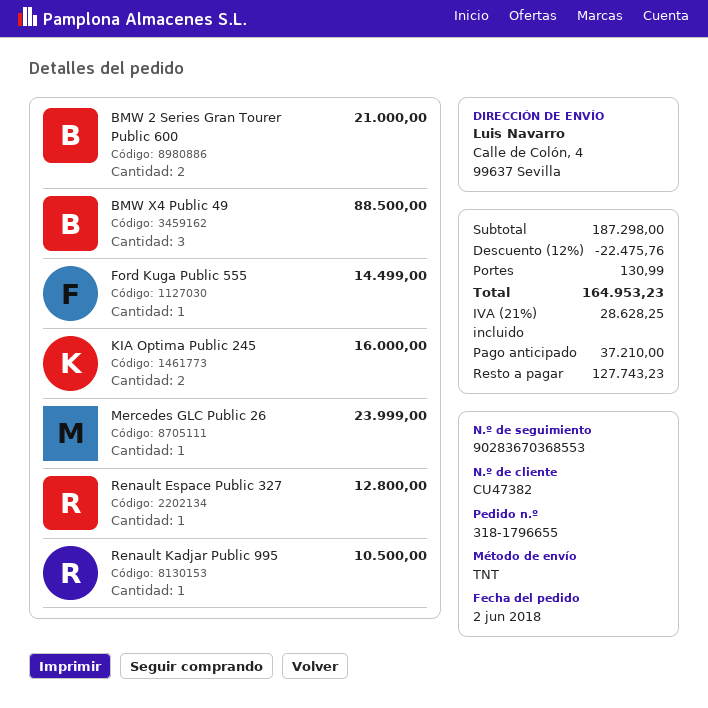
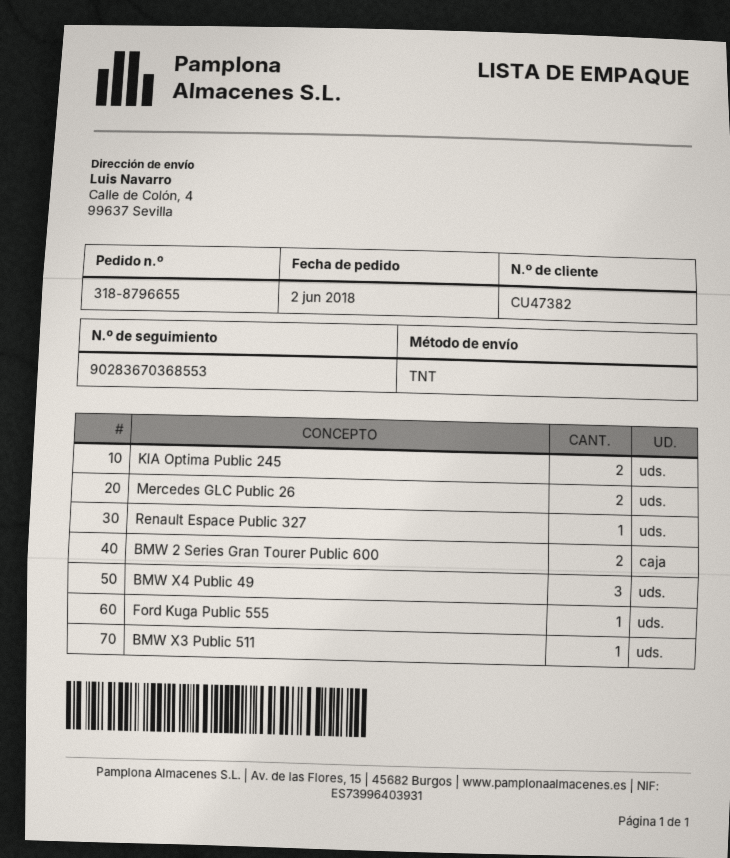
order number: 318-1796655 -> 318-8796655
Mercedes GLC Public 26: 1 -> 2
Renault Kadjar Public 995: 1 -> none
BMW X3 Public 511: none -> 1

